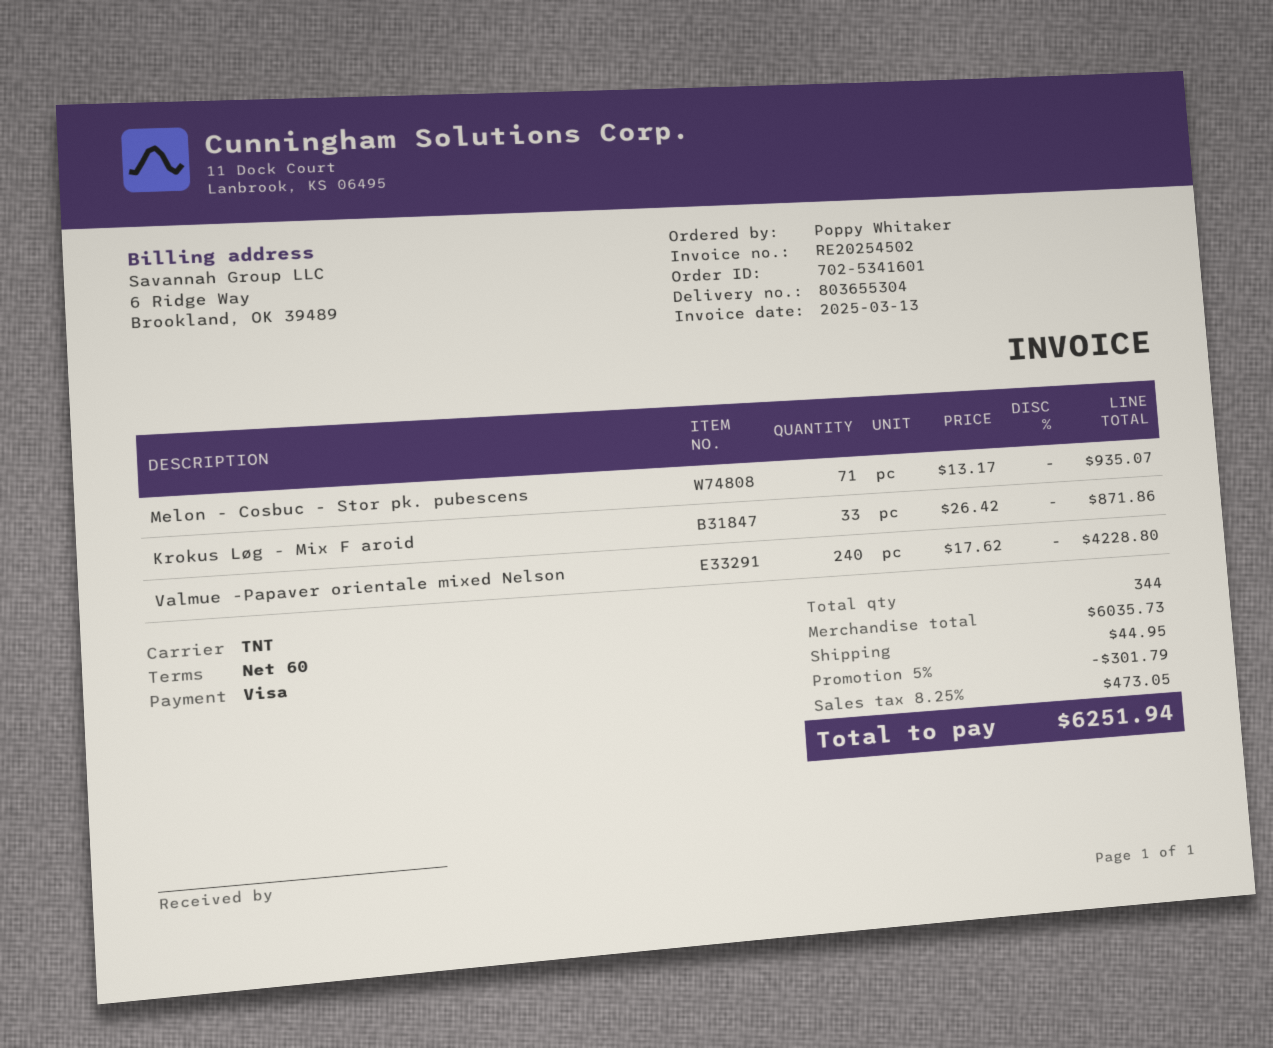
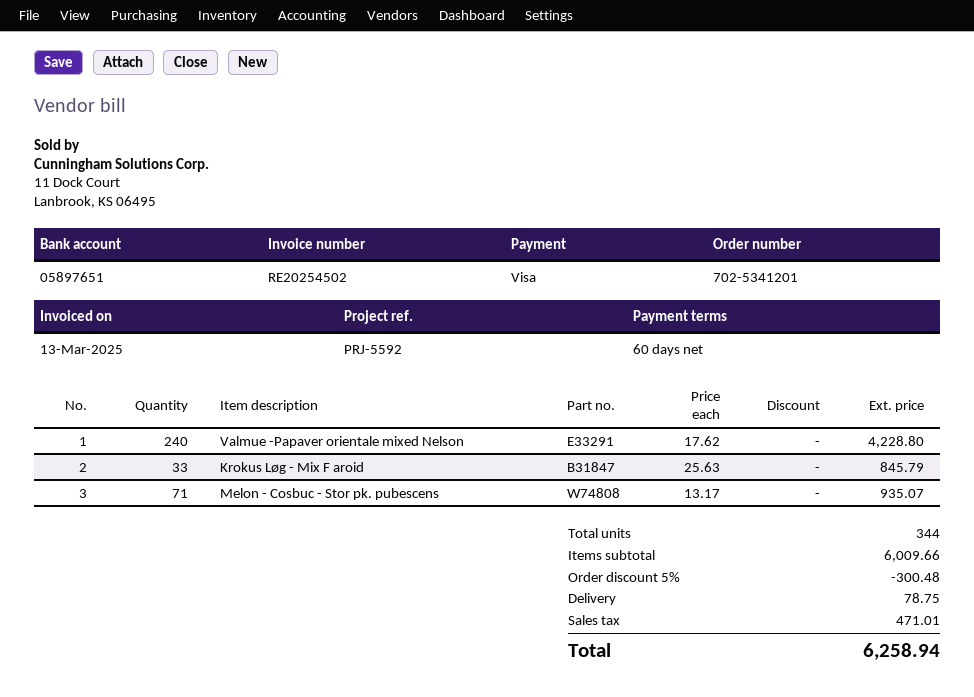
order number: 702-5341601 -> 702-5341201
Krokus Løg - Mix F aroid: 33 x 26.42 = 871.86 -> 33 x 25.63 = 845.79
subtotal: 6035.73 -> 6009.66
discount: 5% = 301.79 -> 5% = 300.48
shipping: 44.95 -> 78.75
tax: 473.05 -> 471.01
total: 6251.94 -> 6258.94

